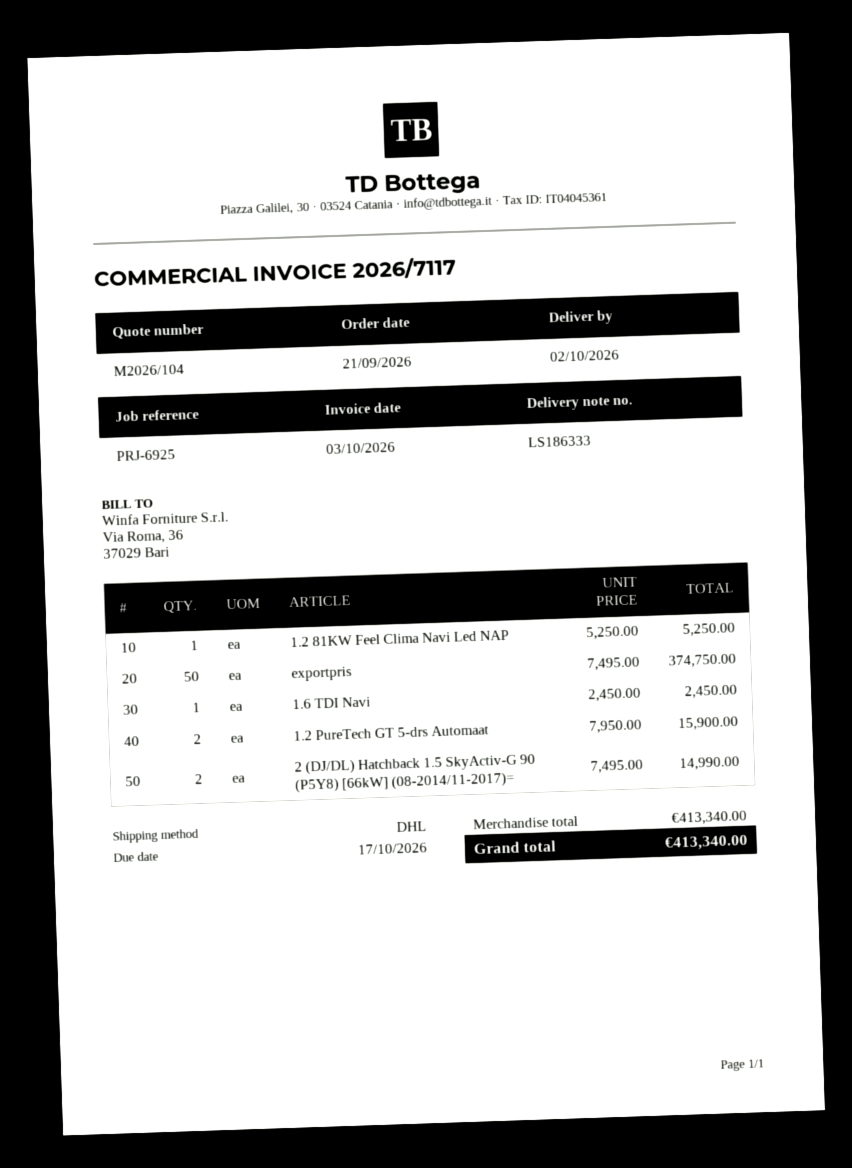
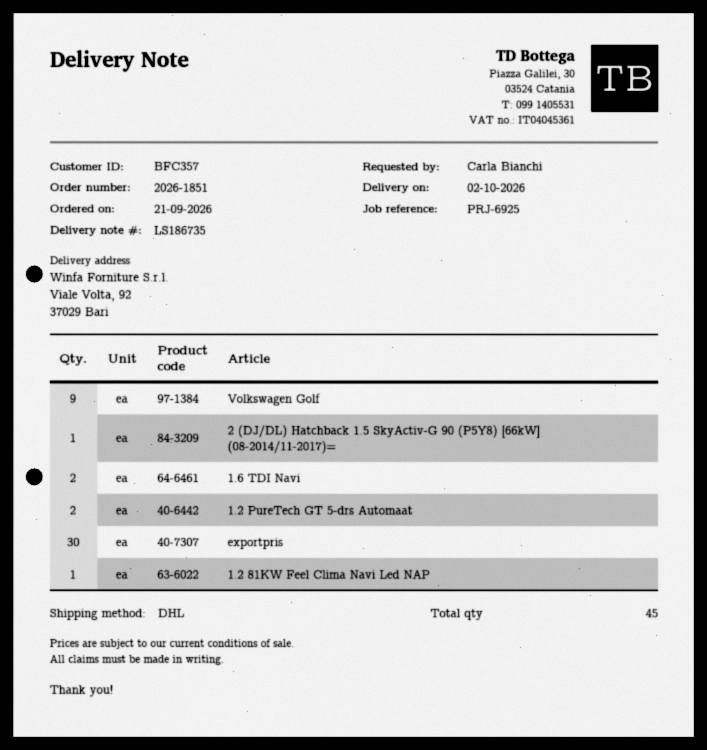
delivery note number: LS186333 -> LS186735
exportpris: 50 -> 30
1.6 TDI Navi: 1 -> 2
2 (DJ/DL) Hatchback 1.5 SkyActiv-G 90 (P5Y8) [66kW] (08-2014/11-2017)=: 2 -> 1
Volkswagen Golf: none -> 9

